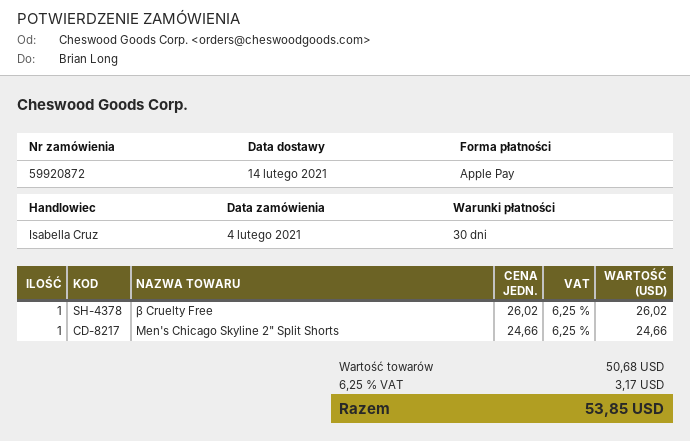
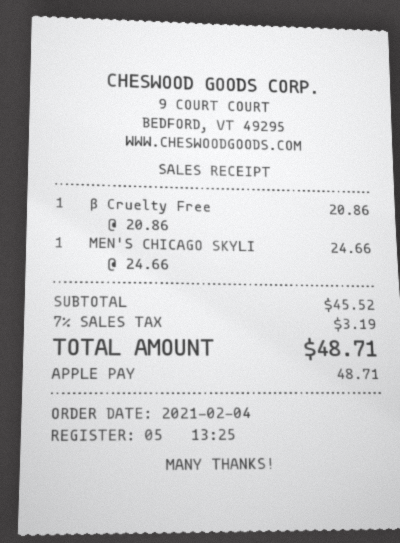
β Cruelty Free: 1 x 26.02 = 26.02 -> 1 x 20.86 = 20.86
subtotal: 50.68 -> 45.52
tax: 6.25% = 3.17 -> 7% = 3.19
total: 53.85 -> 48.71

